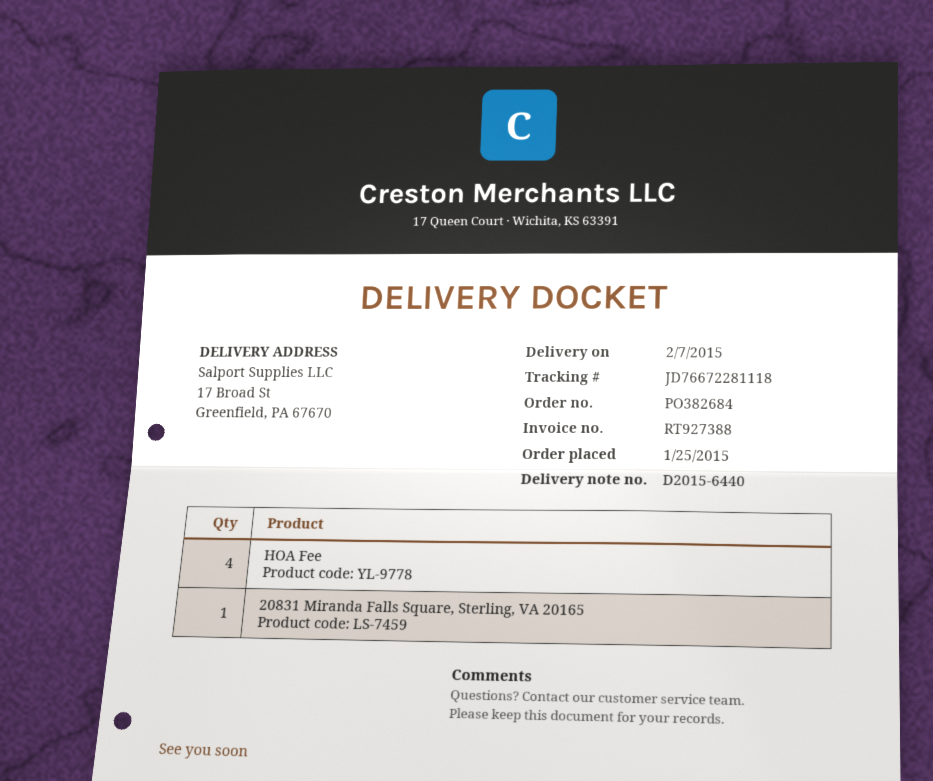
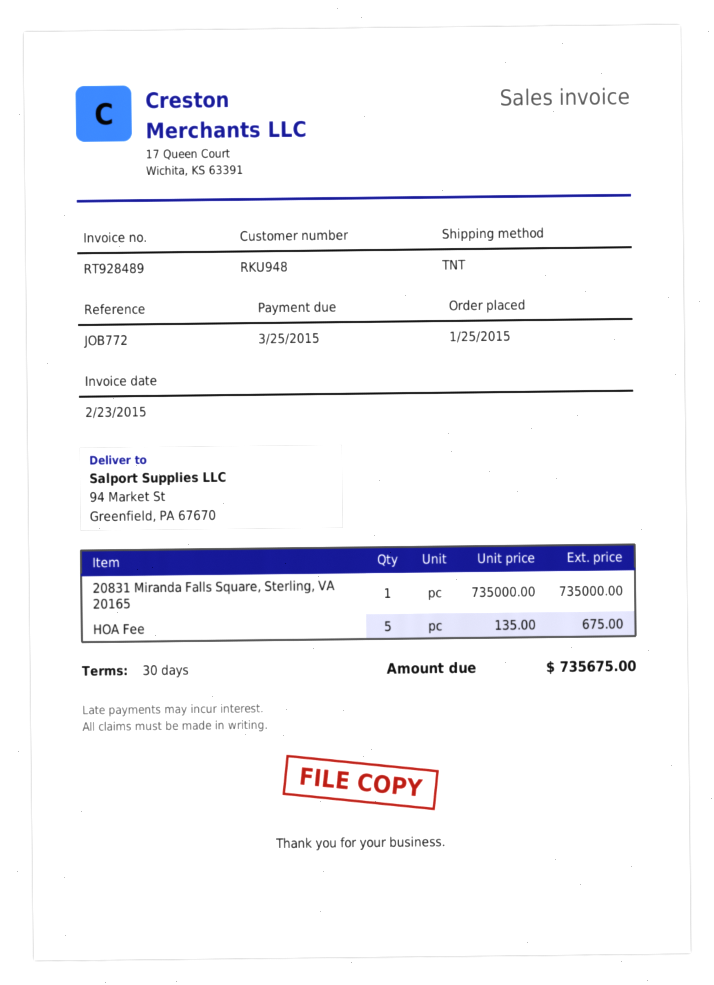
invoice number: RT927388 -> RT928489
ship to: 17 Broad St, Greenfield, PA 67670 -> 94 Market St, Greenfield, PA 67670
HOA Fee: 4 -> 5

